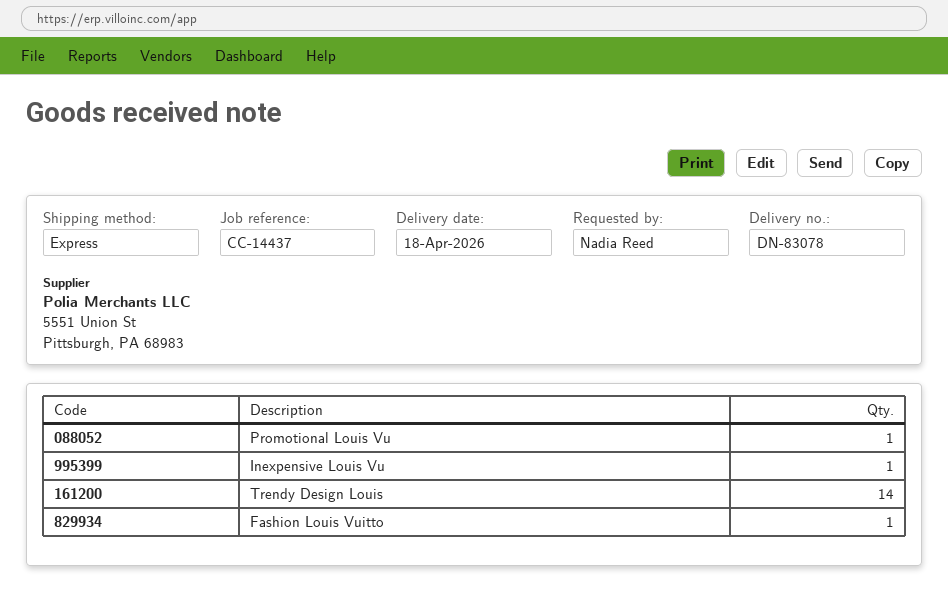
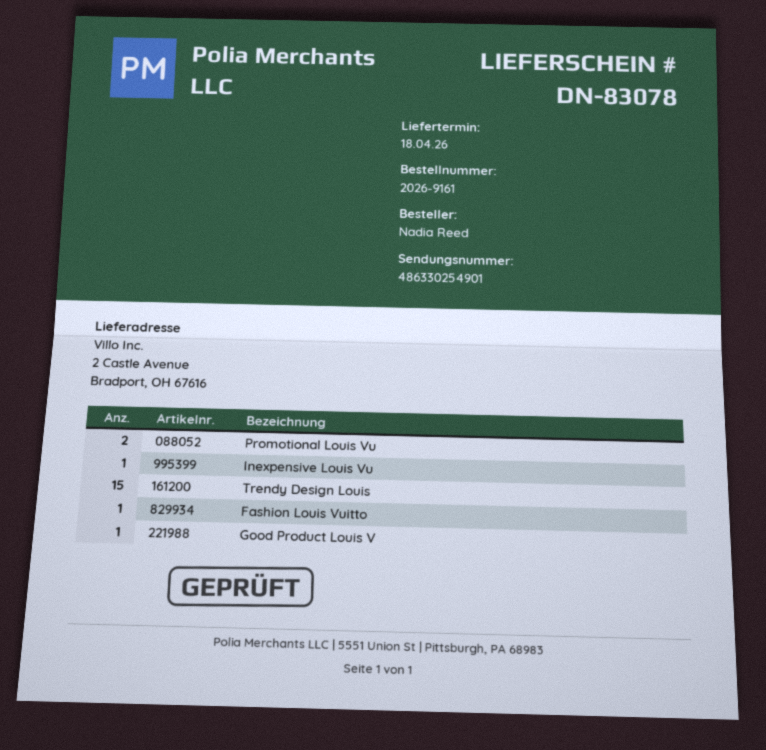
Promotional Louis Vu: 1 -> 2
Trendy Design Louis: 14 -> 15
Good Product Louis V: none -> 1

